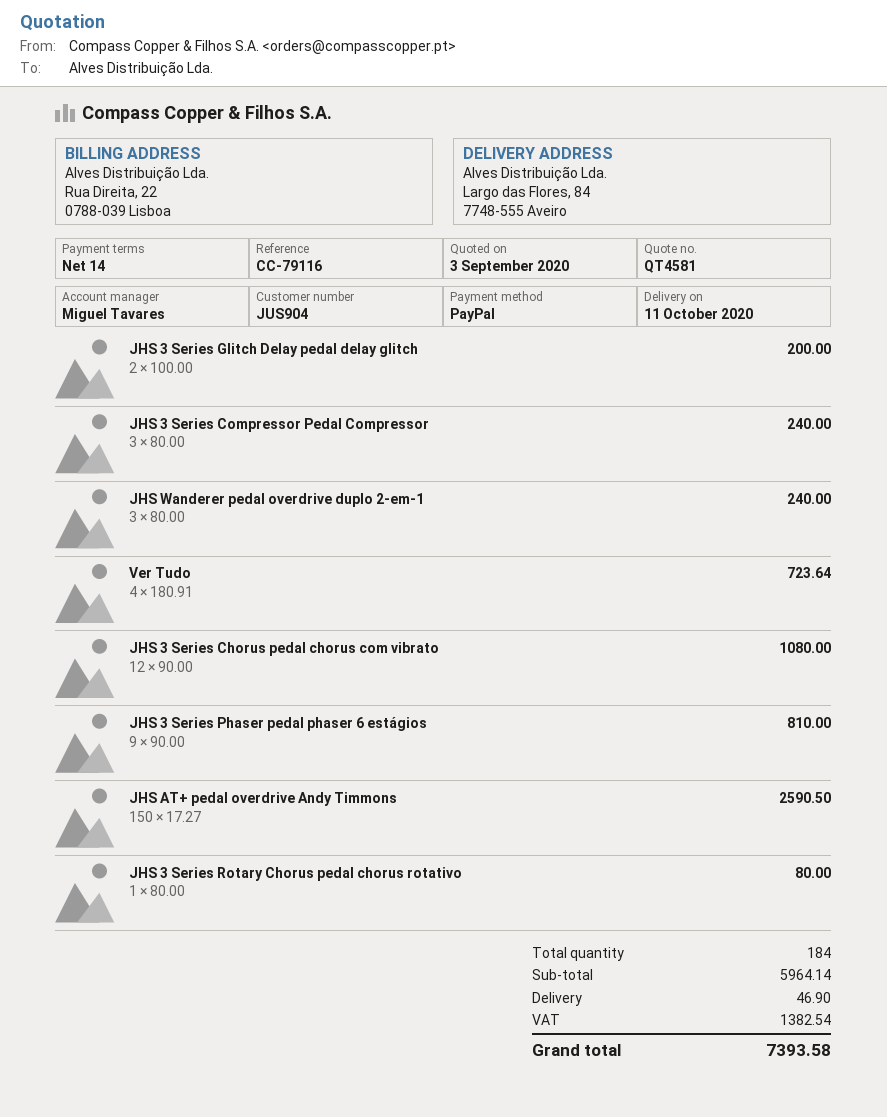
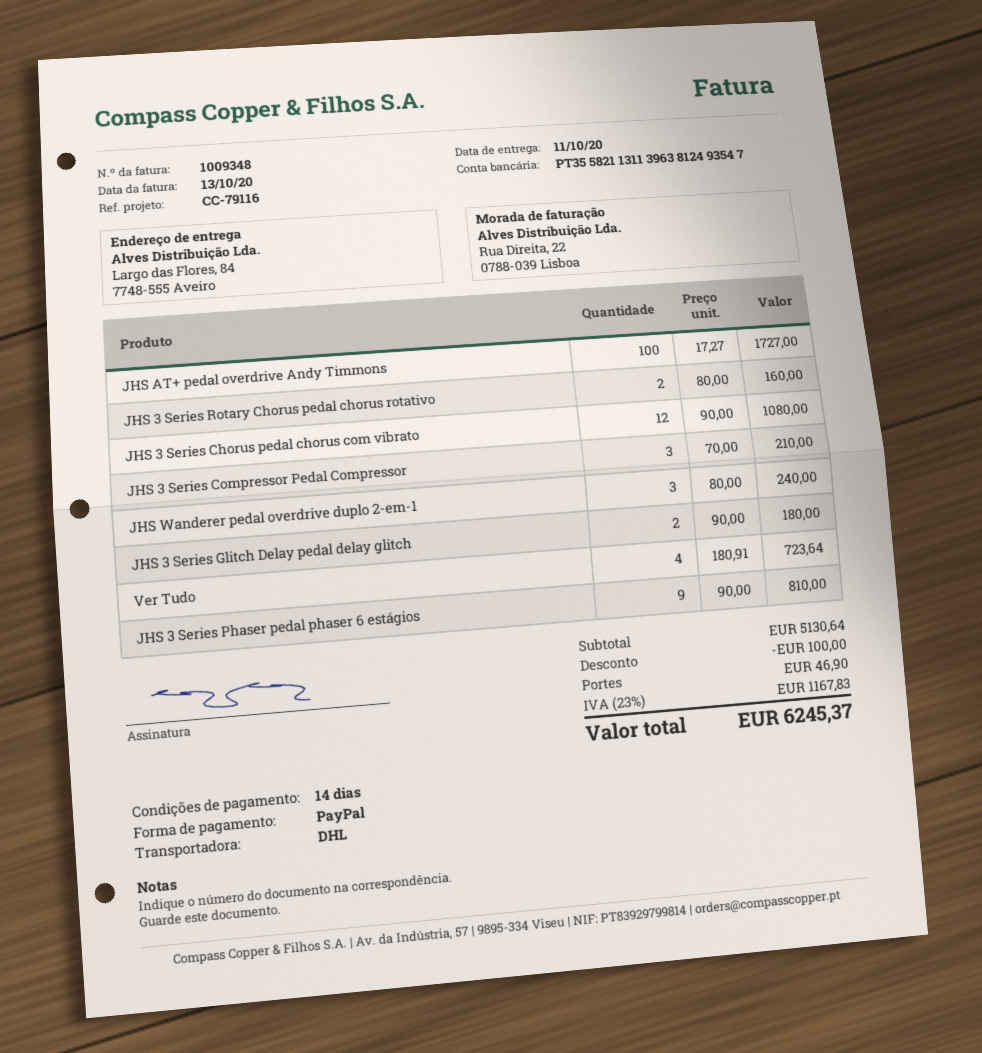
JHS 3 Series Glitch Delay pedal delay glitch: 2 x 100.00 = 200.00 -> 2 x 90.00 = 180.00
JHS 3 Series Compressor Pedal Compressor: 3 x 80.00 = 240.00 -> 3 x 70.00 = 210.00
JHS AT+ pedal overdrive Andy Timmons: 150 x 17.27 = 2590.50 -> 100 x 17.27 = 1727.00
JHS 3 Series Rotary Chorus pedal chorus rotativo: 1 x 80.00 = 80.00 -> 2 x 80.00 = 160.00
subtotal: 5964.14 -> 5130.64
discount: none -> 100.00
tax: 1382.54 -> 1167.83
total: 7393.58 -> 6245.37

